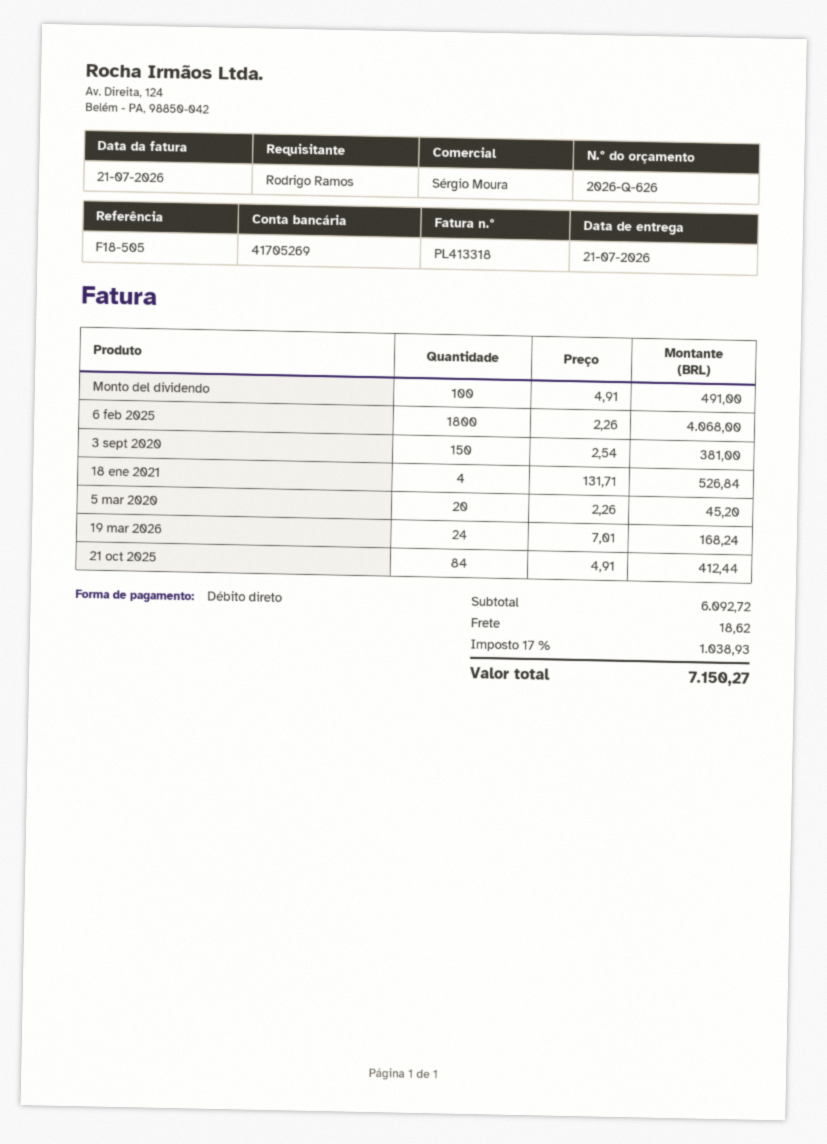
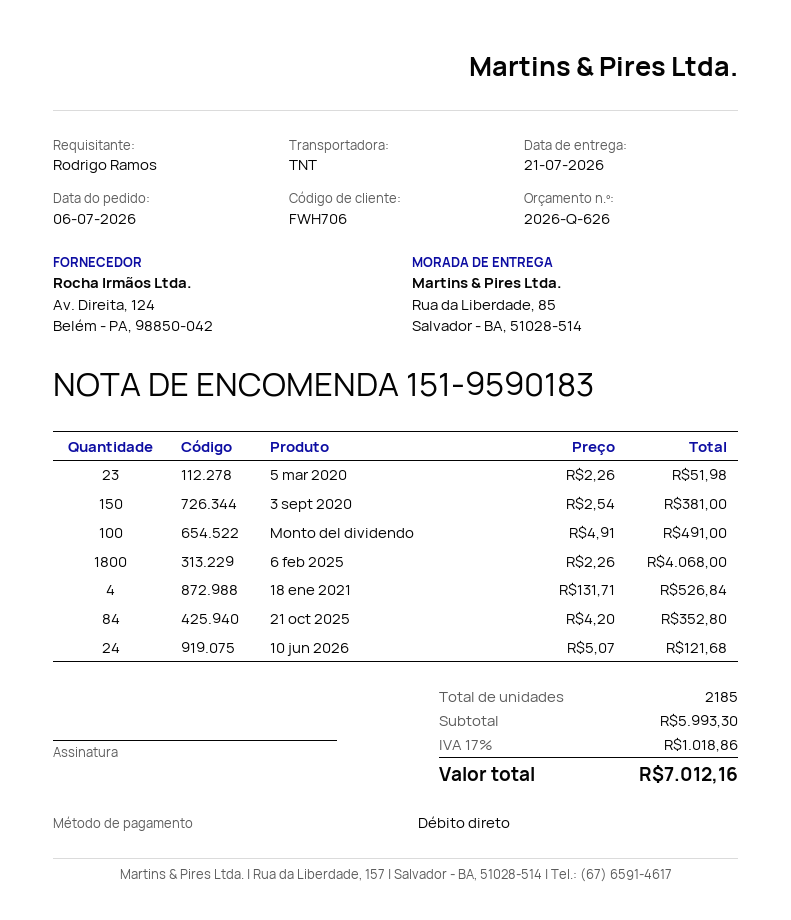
5 mar 2020: 20 x 2.26 = 45.20 -> 23 x 2.26 = 51.98
19 mar 2026: 24 x 7.01 = 168.24 -> none
21 oct 2025: 84 x 4.91 = 412.44 -> 84 x 4.20 = 352.80
10 jun 2026: none -> 24 x 5.07 = 121.68
subtotal: 6092.72 -> 5993.30
shipping: 18.62 -> none
tax: 17% = 1038.93 -> 17% = 1018.86
total: 7150.27 -> 7012.16

